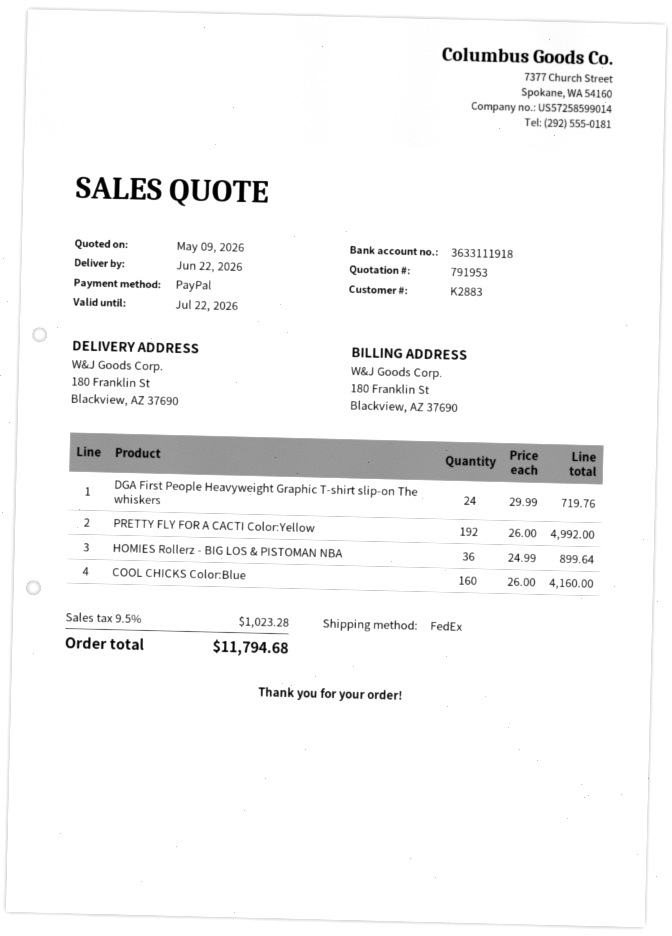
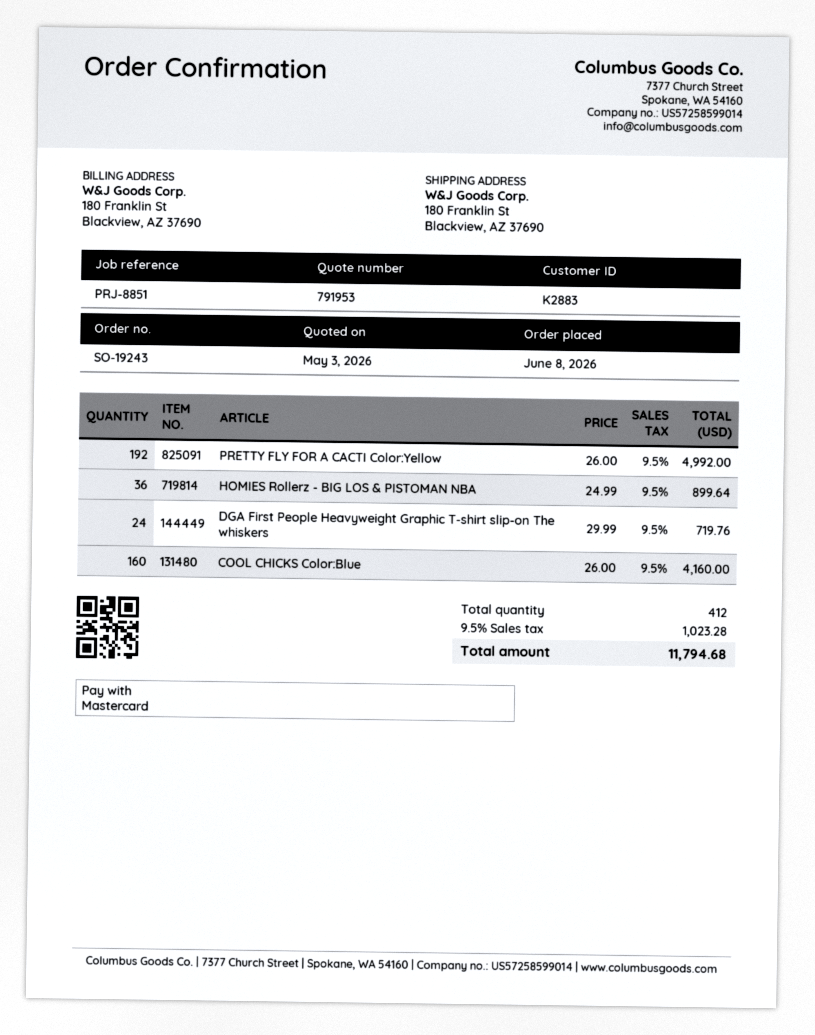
quote date: 2026-05-09 -> 2026-05-03
payment method: PayPal -> Mastercard

